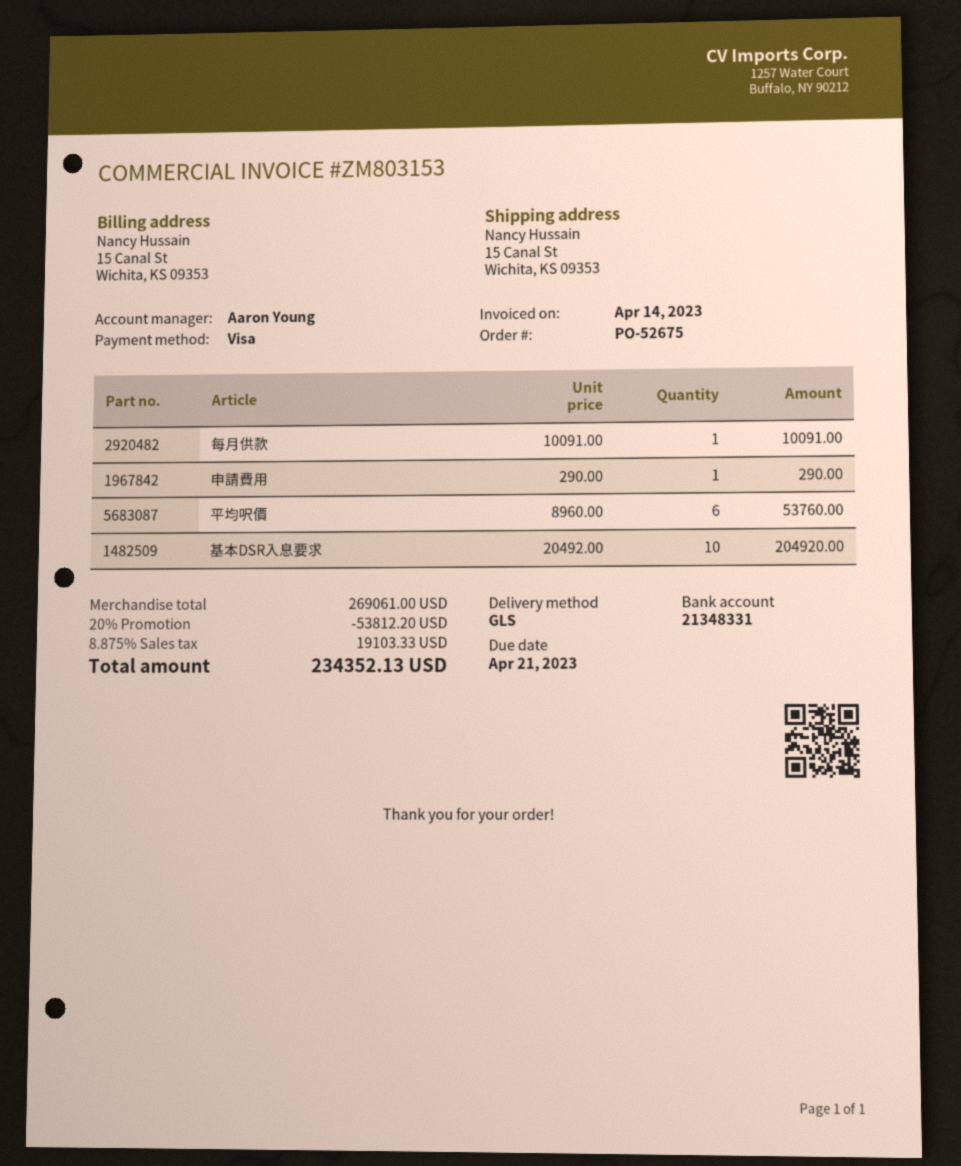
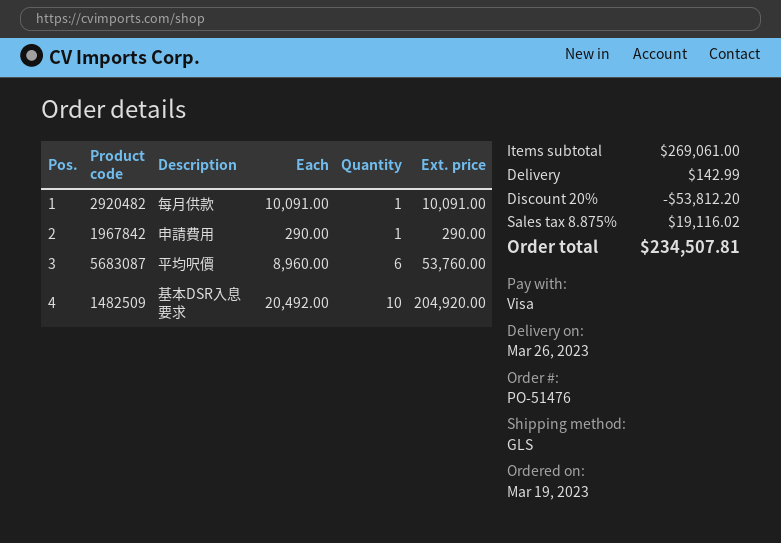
order number: PO-52675 -> PO-51476
shipping: none -> 142.99
tax: 8.875% = 19103.33 -> 8.875% = 19116.02
total: 234352.13 -> 234507.81

